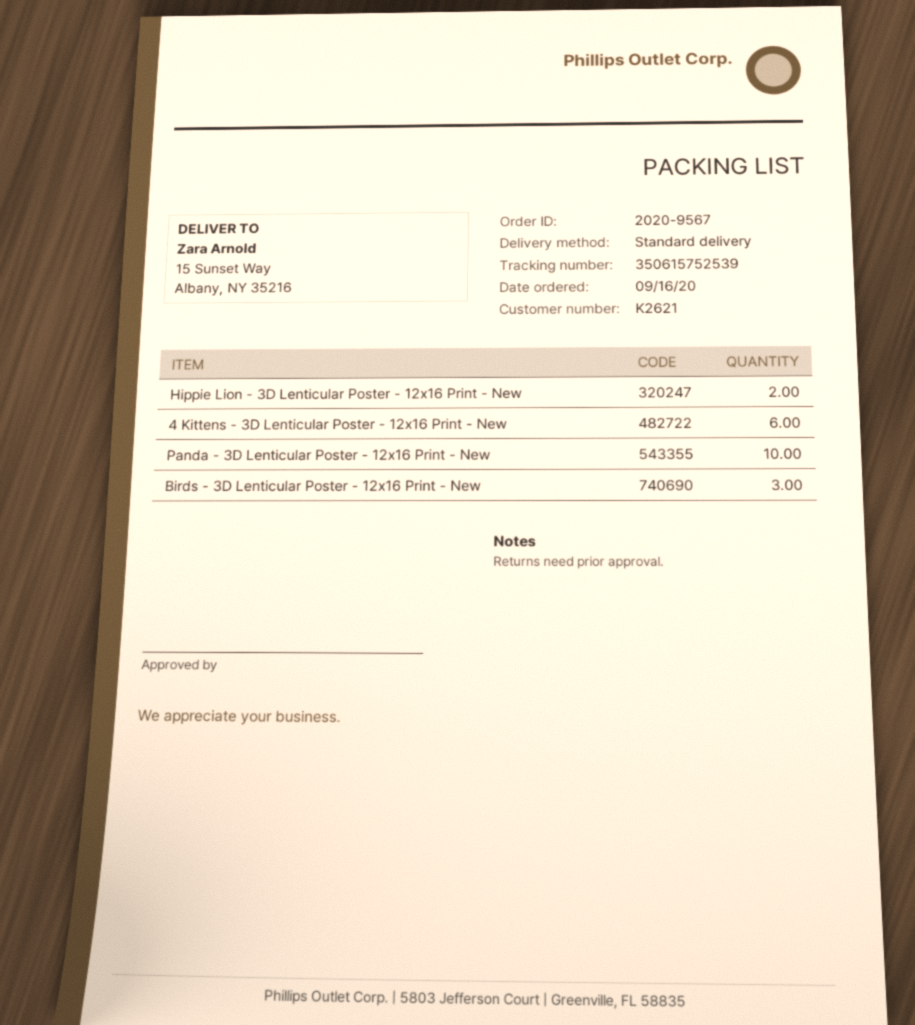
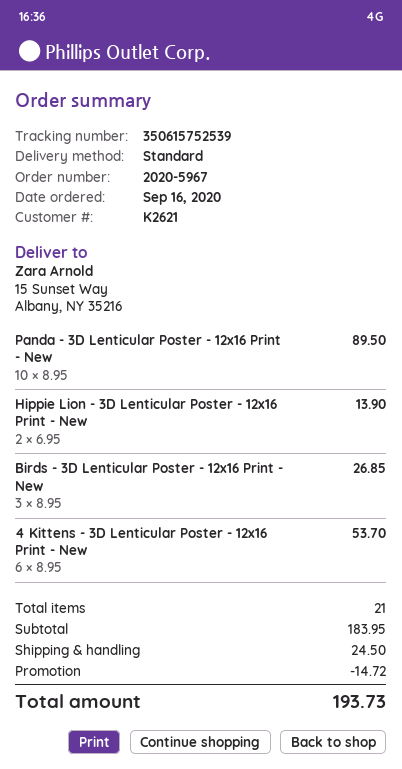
order number: 2020-9567 -> 2020-5967

